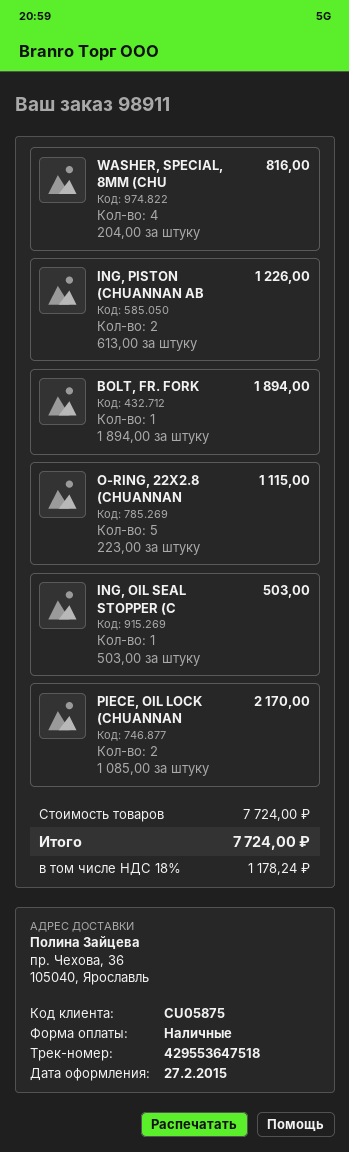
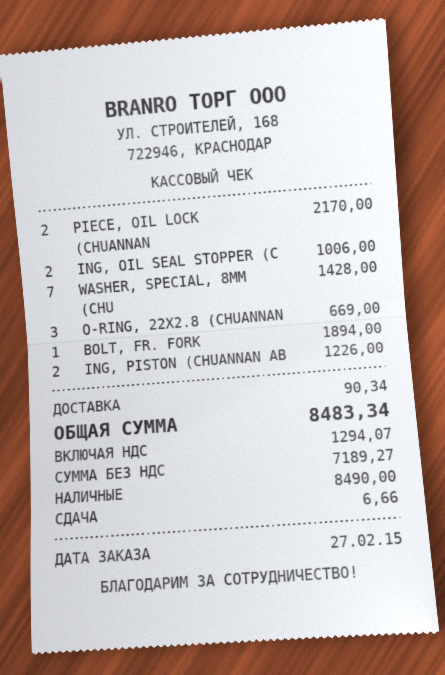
WASHER, SPECIAL, 8MM (CHU: 4 for 816.00 -> 7 for 1428.00
O-RING, 22X2.8 (CHUANNAN: 5 for 1115.00 -> 3 for 669.00
ING, OIL SEAL STOPPER (C: 1 for 503.00 -> 2 for 1006.00
shipping: none -> 90.34
tax: 1178.24 -> 1294.07
total: 7724.00 -> 8483.34

